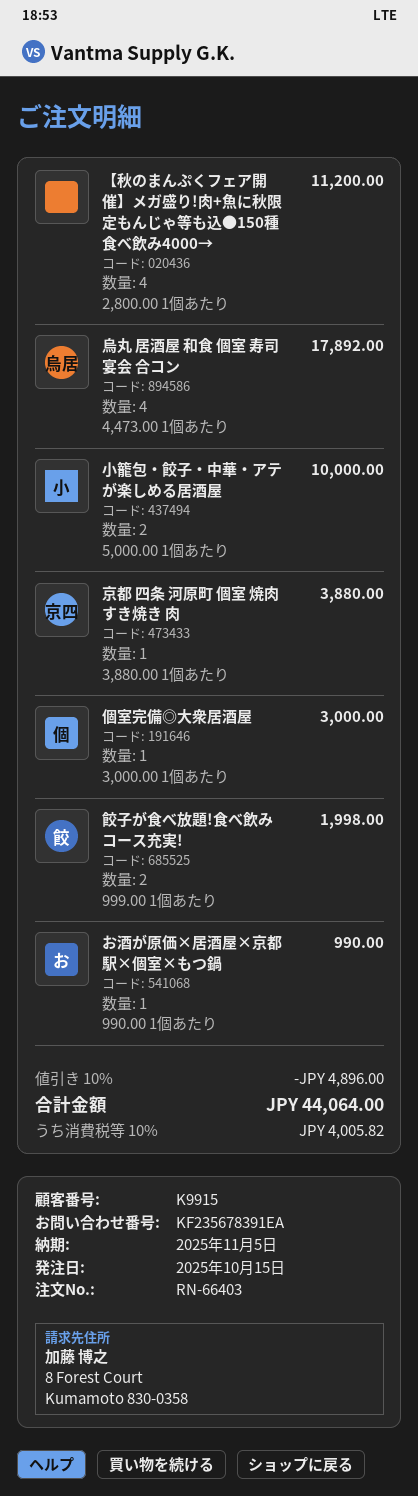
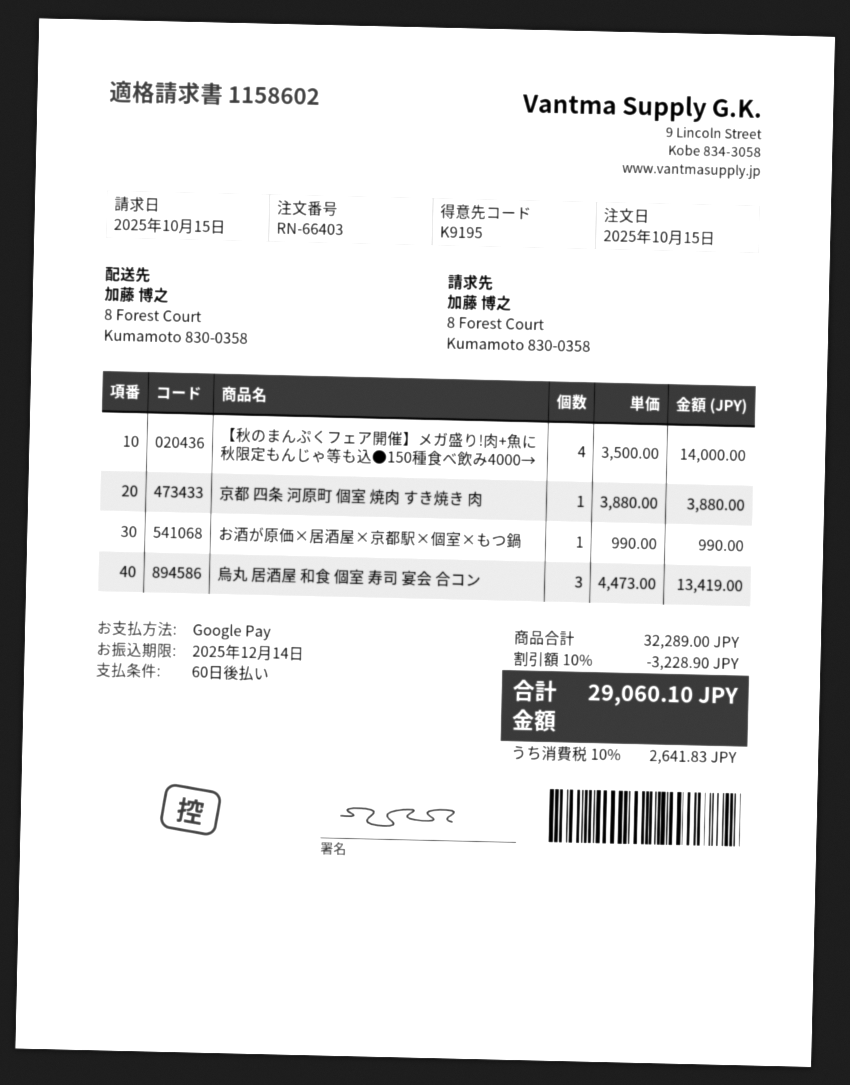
customer number: K9915 -> K9195
【秋のまんぷくフェア開催】メガ盛り!肉+魚に秋限定もんじゃ等も込●150種食べ飲み4000→: 4 x 2800.00 = 11200.00 -> 4 x 3500.00 = 14000.00
烏丸 居酒屋 和食 個室 寿司 宴会 合コン: 4 x 4473.00 = 17892.00 -> 3 x 4473.00 = 13419.00
小籠包・餃子・中華・アテが楽しめる居酒屋: 2 x 5000.00 = 10000.00 -> none
個室完備◎大衆居酒屋: 1 x 3000.00 = 3000.00 -> none
餃子が食べ放題!食べ飲みコース充実!: 2 x 999.00 = 1998.00 -> none
discount: 10% = 4896.00 -> 10% = 3228.90
tax: 10% = 4005.82 -> 10% = 2641.83
total: 44064.00 -> 29060.10

